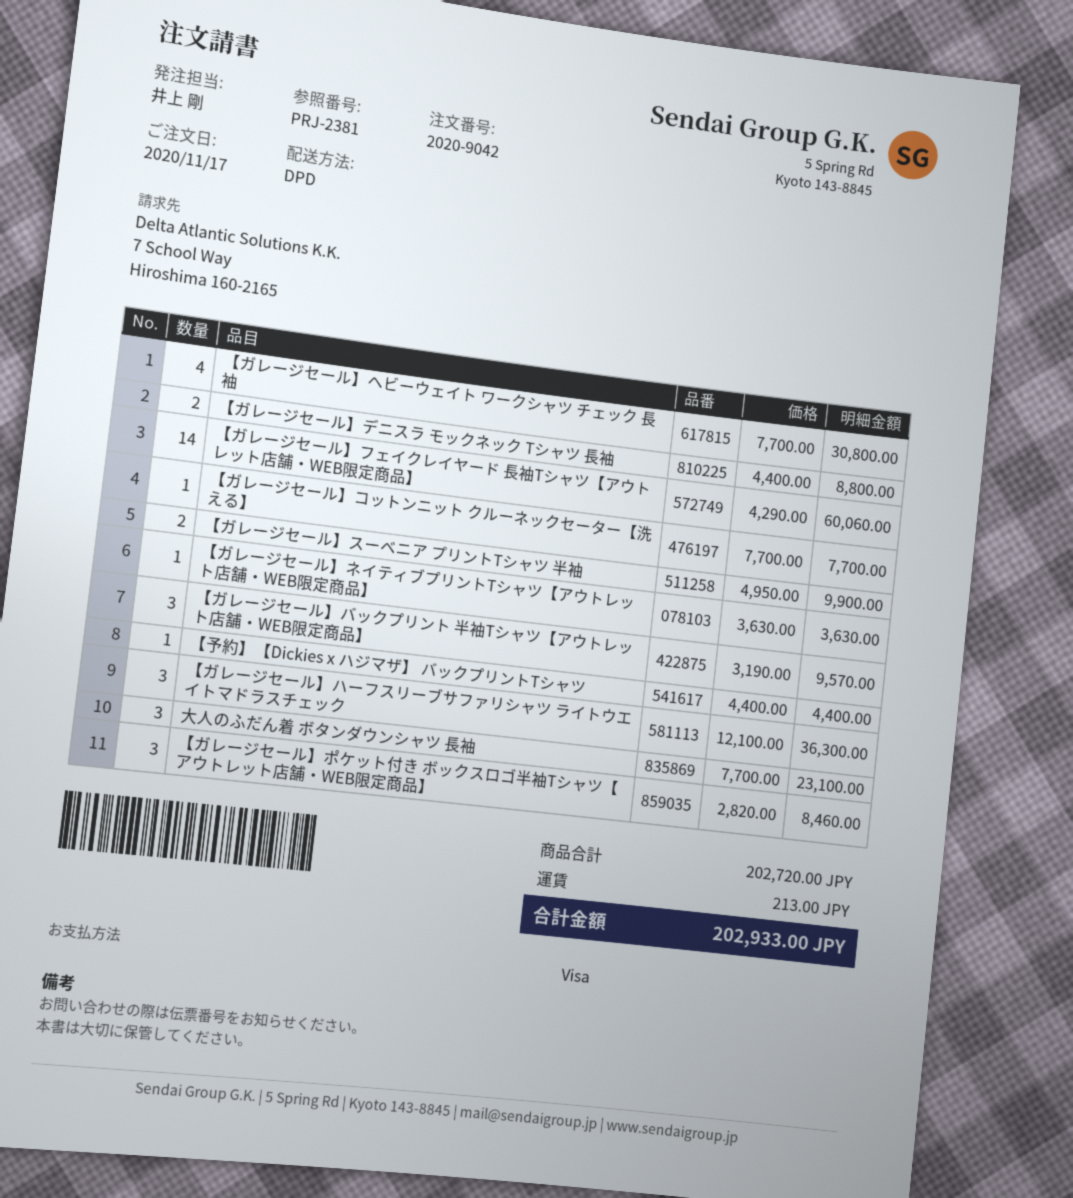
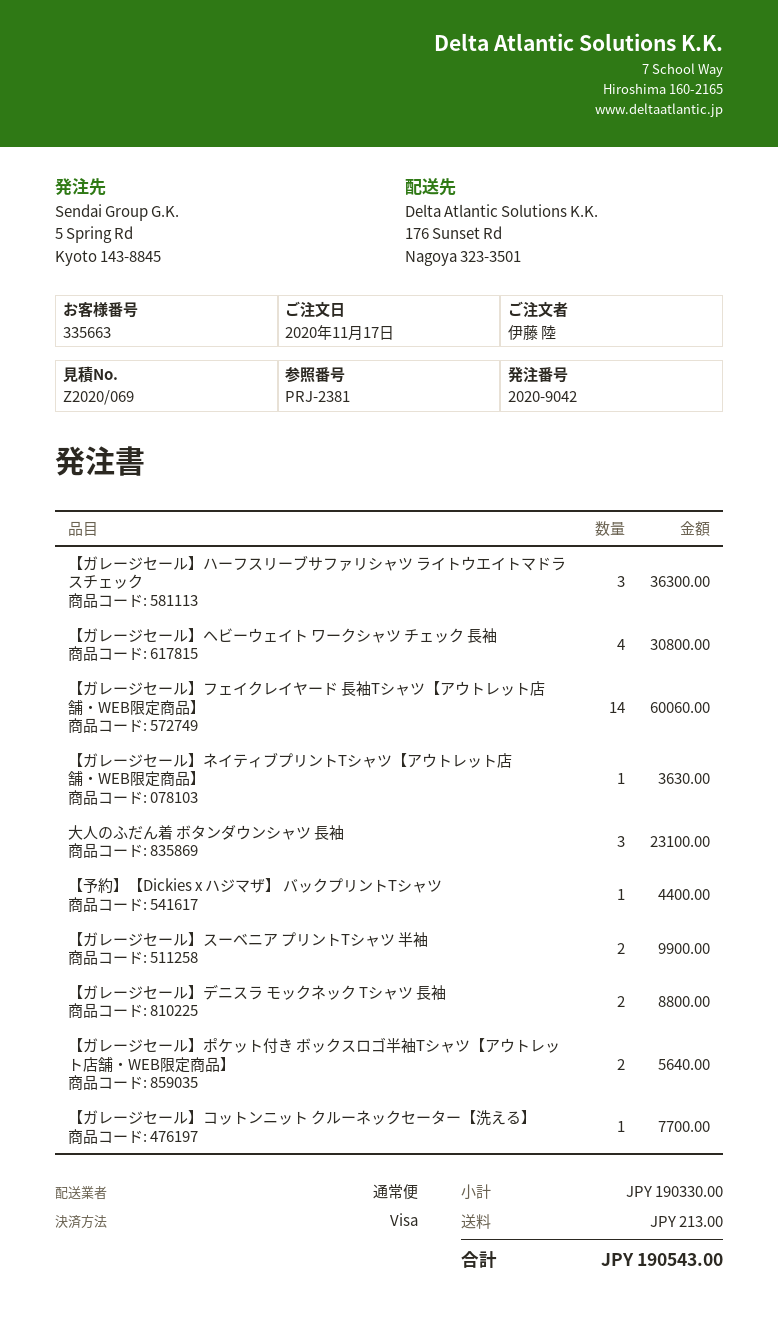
ordered by: 井上 剛 -> 伊藤 陸
shipping method: DPD -> standard
【ガレージセール】バックプリント 半袖Tシャツ【アウトレット店舗・WEB限定商品】: 3 for 9570.00 -> none
【ガレージセール】ポケット付き ボックスロゴ半袖Tシャツ【アウトレット店舗・WEB限定商品】: 3 for 8460.00 -> 2 for 5640.00
subtotal: 202720.00 -> 190330.00
total: 202933.00 -> 190543.00

